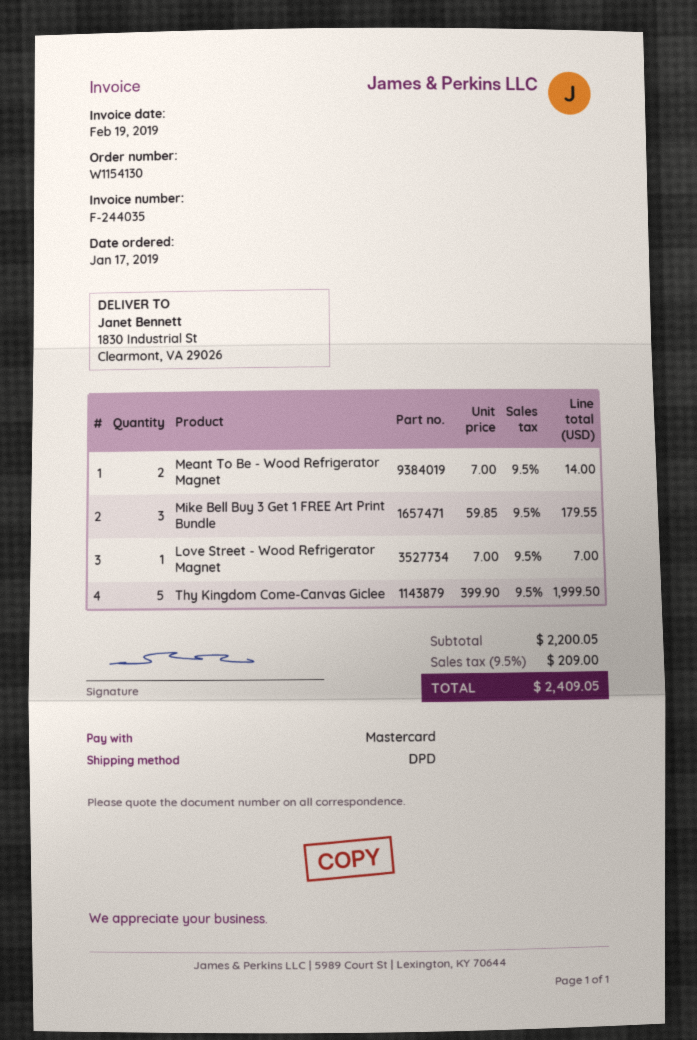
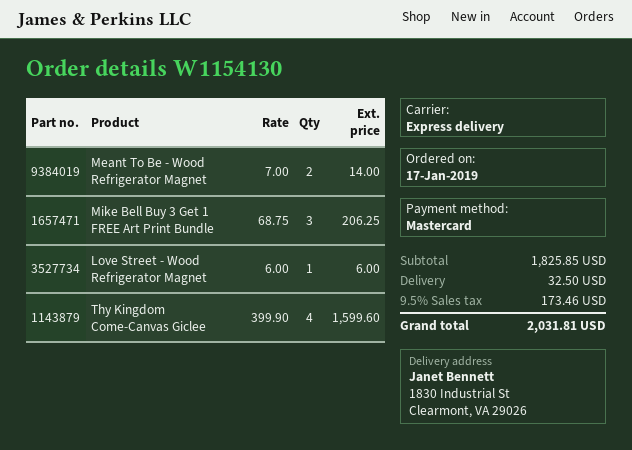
shipping method: DPD -> express
Mike Bell Buy 3 Get 1 FREE Art Print Bundle: 3 x 59.85 = 179.55 -> 3 x 68.75 = 206.25
Love Street - Wood Refrigerator Magnet: 1 x 7.00 = 7.00 -> 1 x 6.00 = 6.00
Thy Kingdom Come-Canvas Giclee: 5 x 399.90 = 1999.50 -> 4 x 399.90 = 1599.60
subtotal: 2200.05 -> 1825.85
shipping: none -> 32.50
tax: 9.5% = 209.00 -> 9.5% = 173.46
total: 2409.05 -> 2031.81

